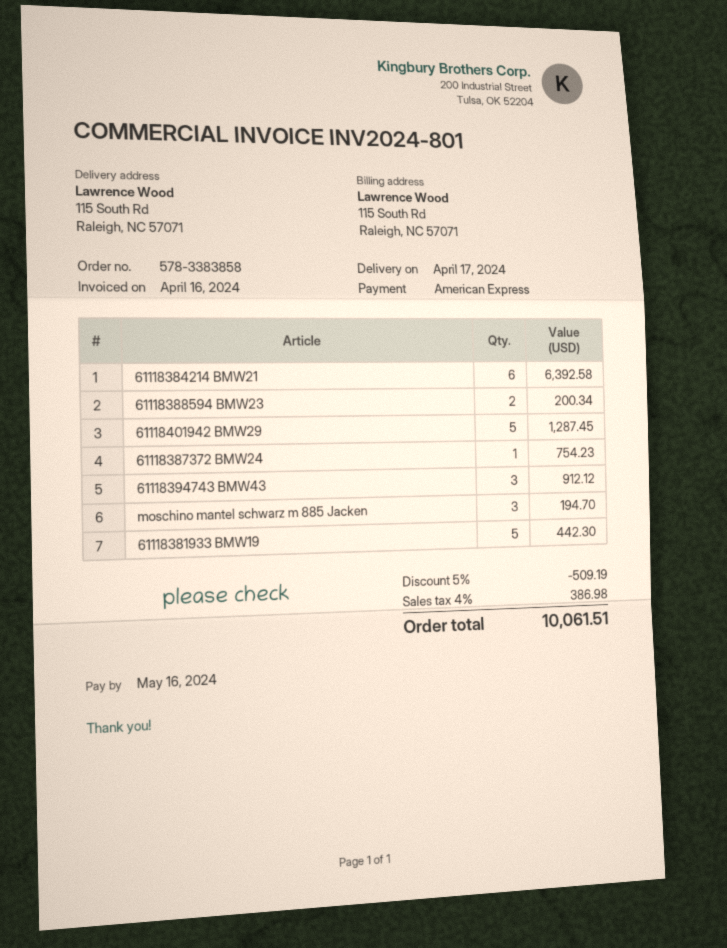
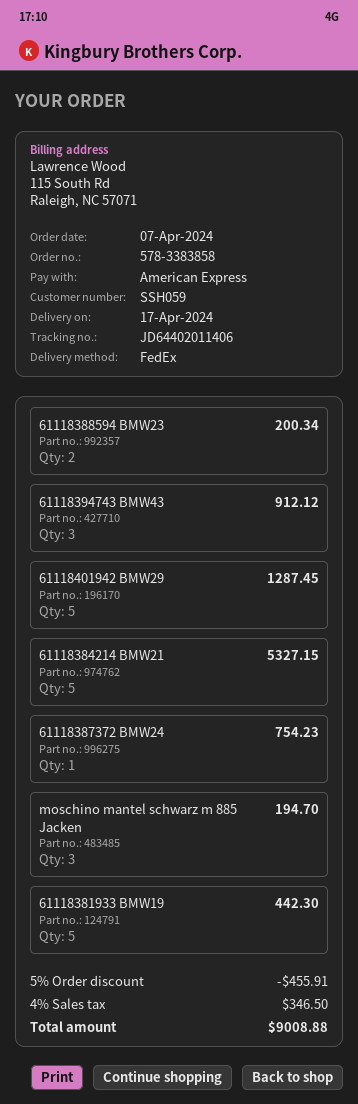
61118384214 BMW21: 6 for 6392.58 -> 5 for 5327.15
discount: 5% = 509.19 -> 5% = 455.91
tax: 4% = 386.98 -> 4% = 346.50
total: 10061.51 -> 9008.88

